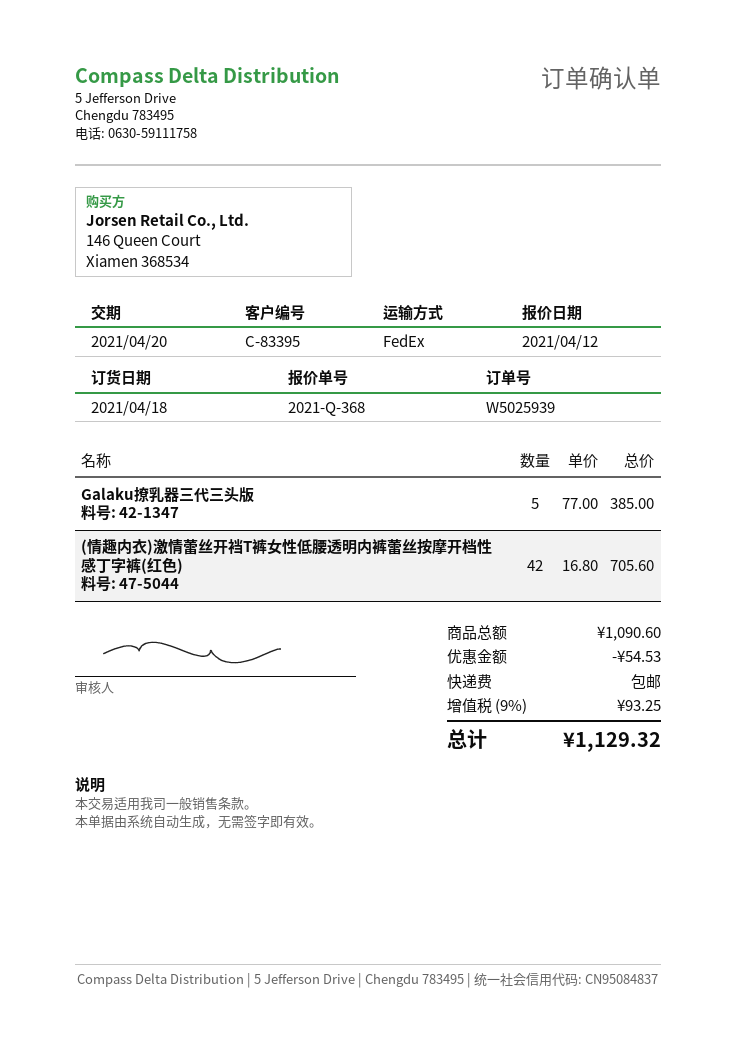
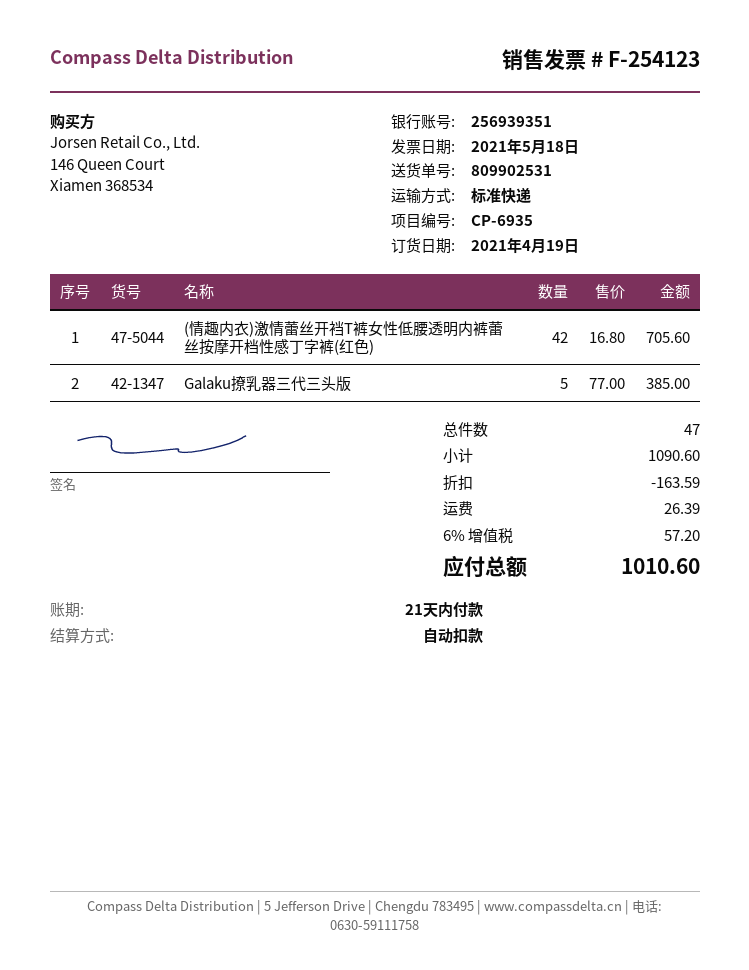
order date: 2021-04-18 -> 2021-04-19
shipping method: FedEx -> standard
discount: 54.53 -> 163.59
shipping: 0.00 -> 26.39
tax: 9% = 93.25 -> 6% = 57.20
total: 1129.32 -> 1010.60

